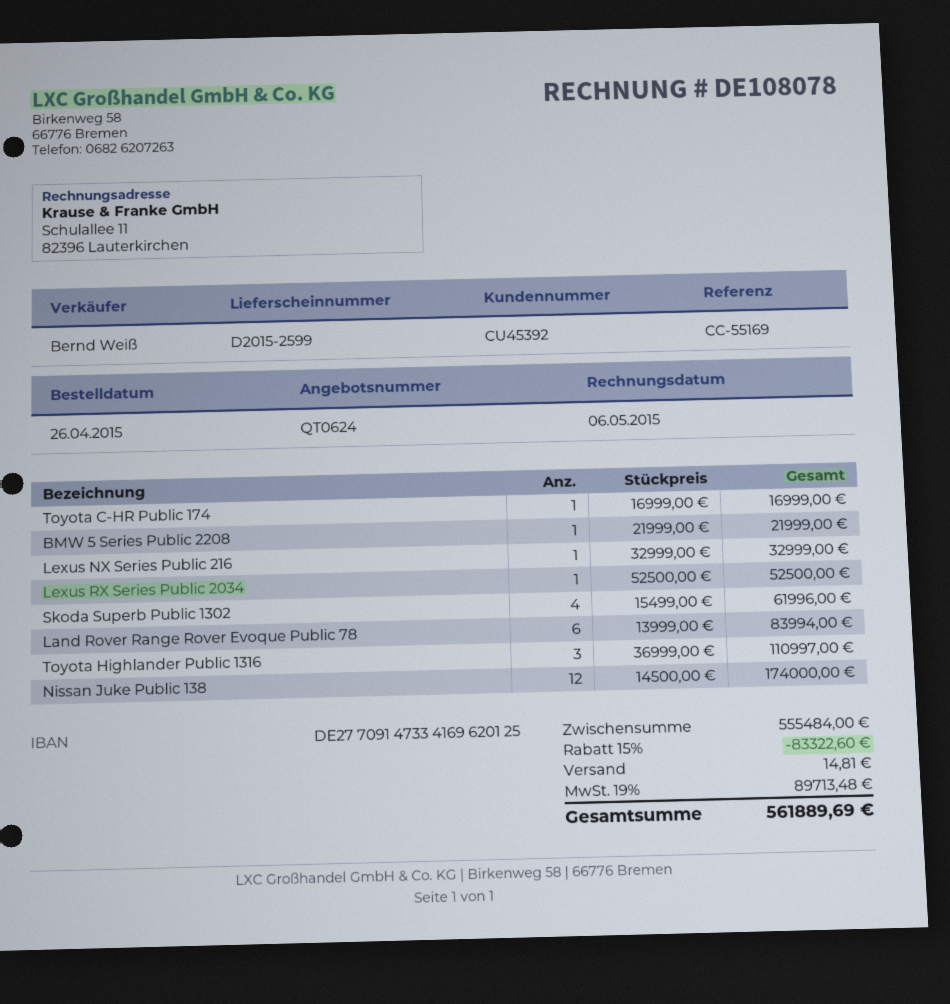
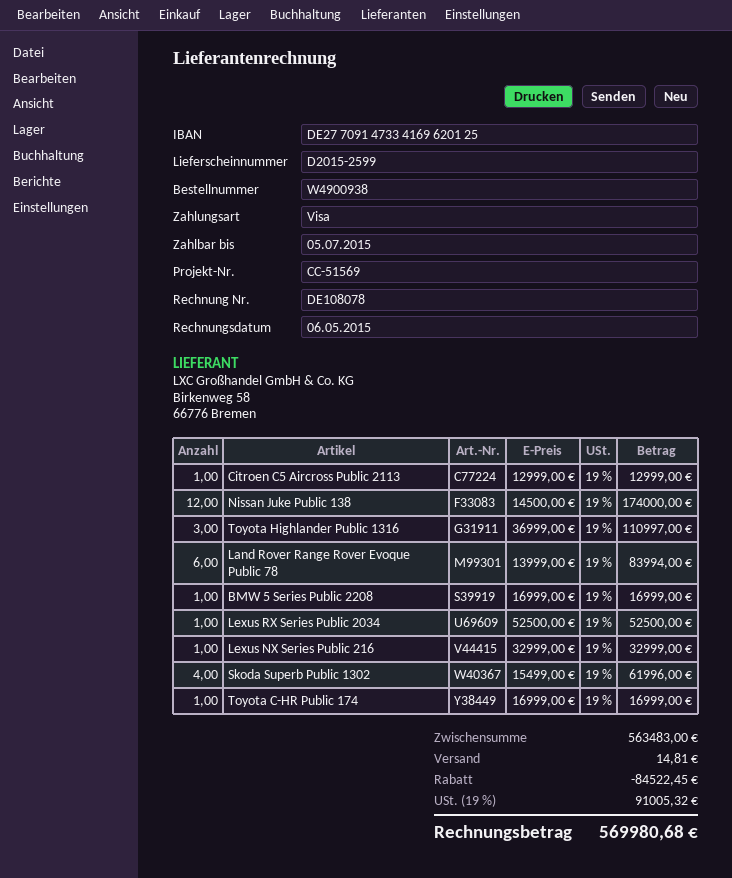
reference: CC-55169 -> CC-51569
BMW 5 Series Public 2208: 1 x 21999.00 = 21999.00 -> 1 x 16999.00 = 16999.00
Citroen C5 Aircross Public 2113: none -> 1 x 12999.00 = 12999.00
subtotal: 555484.00 -> 563483.00
discount: 83322.60 -> 84522.45
tax: 19% = 89713.48 -> 19% = 91005.32
total: 561889.69 -> 569980.68

